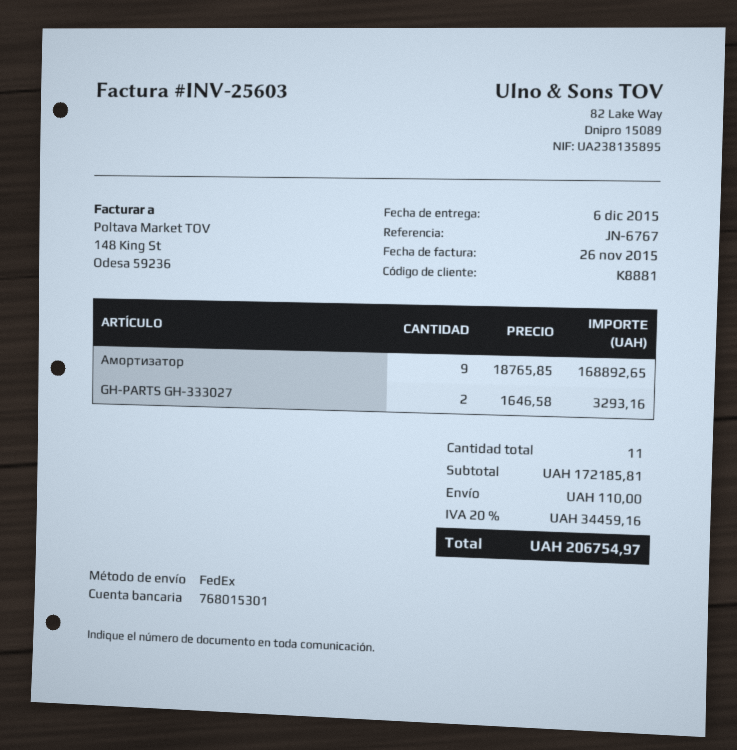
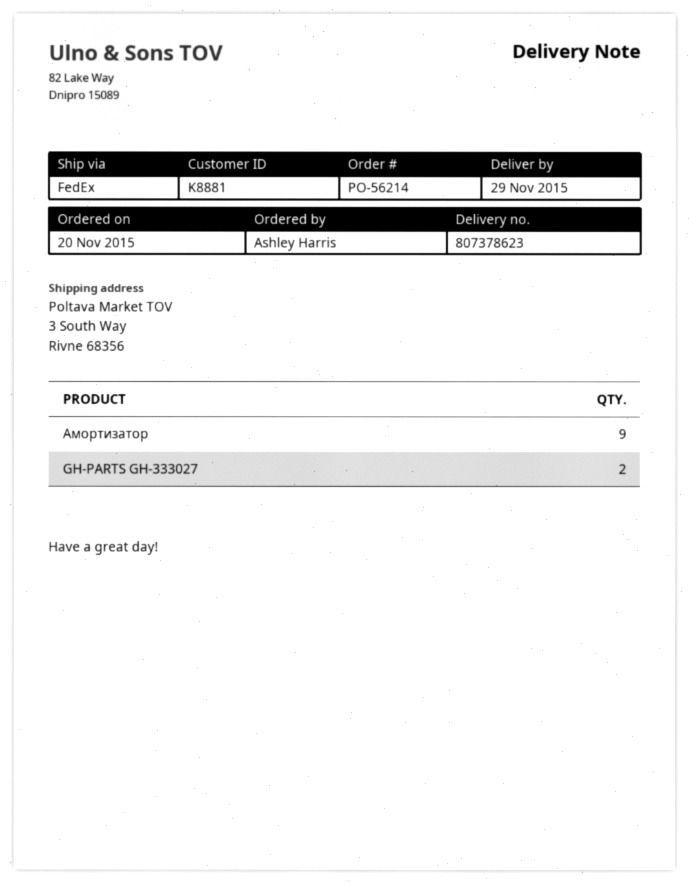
delivery date: 2015-12-06 -> 2015-11-29

